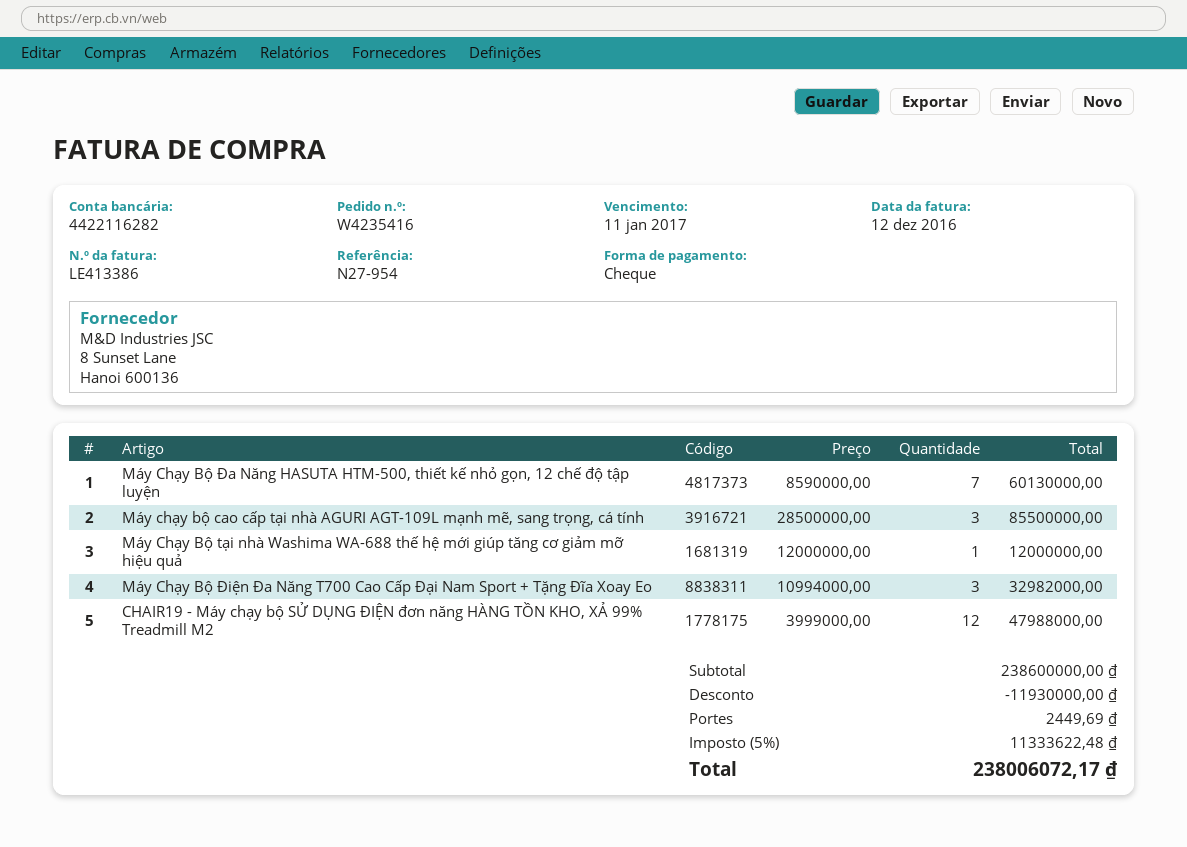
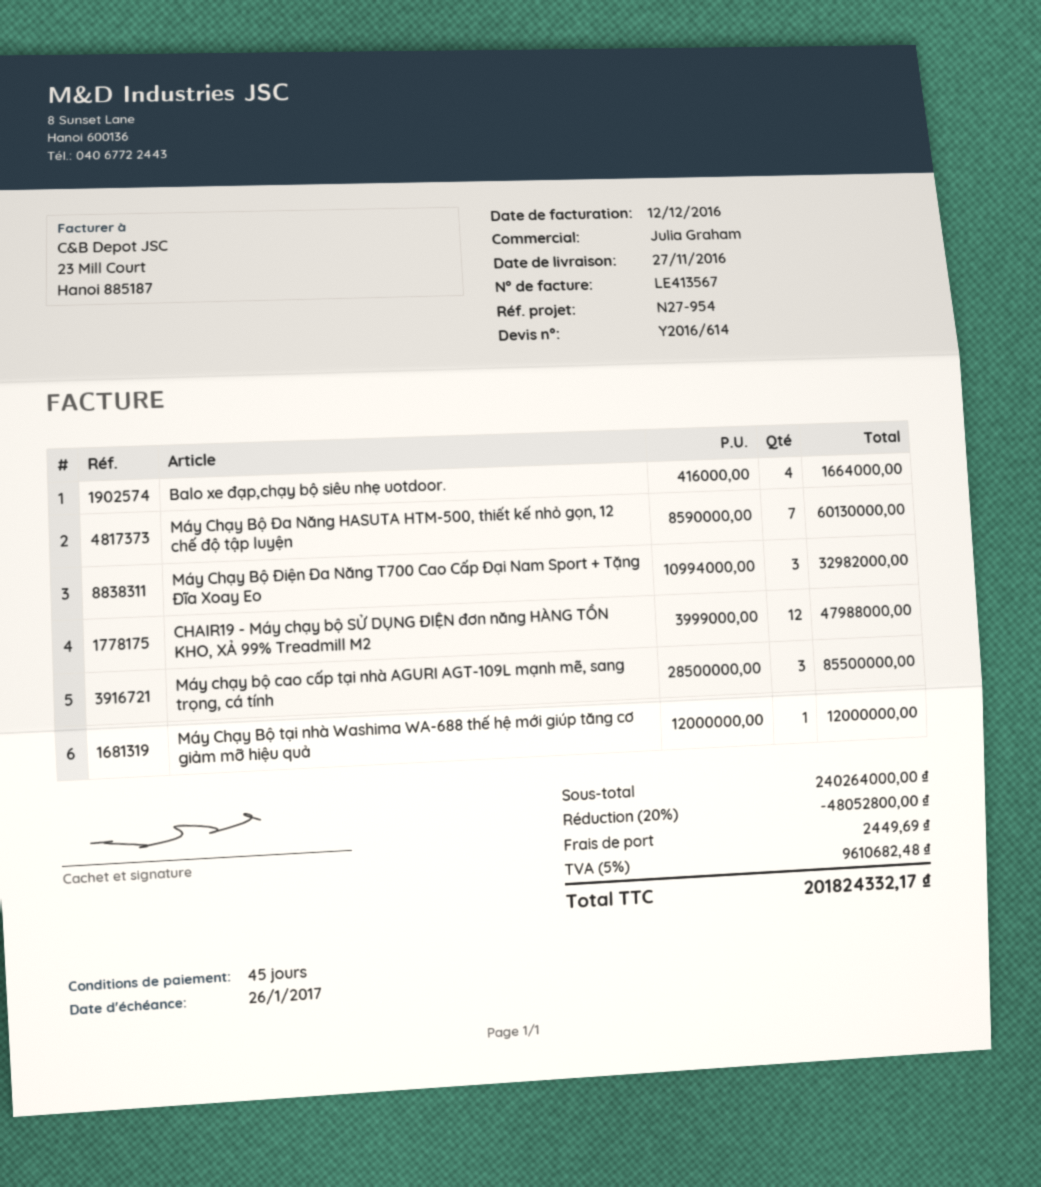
invoice number: LE413386 -> LE413567
due date: 2017-01-11 -> 2017-01-26
Balo xe đạp,chạy bộ siêu nhẹ uotdoor.: none -> 4 x 416000.00 = 1664000.00
subtotal: 238600000.00 -> 240264000.00
discount: 11930000.00 -> 48052800.00
tax: 5% = 11333622.48 -> 5% = 9610682.48
total: 238006072.17 -> 201824332.17

